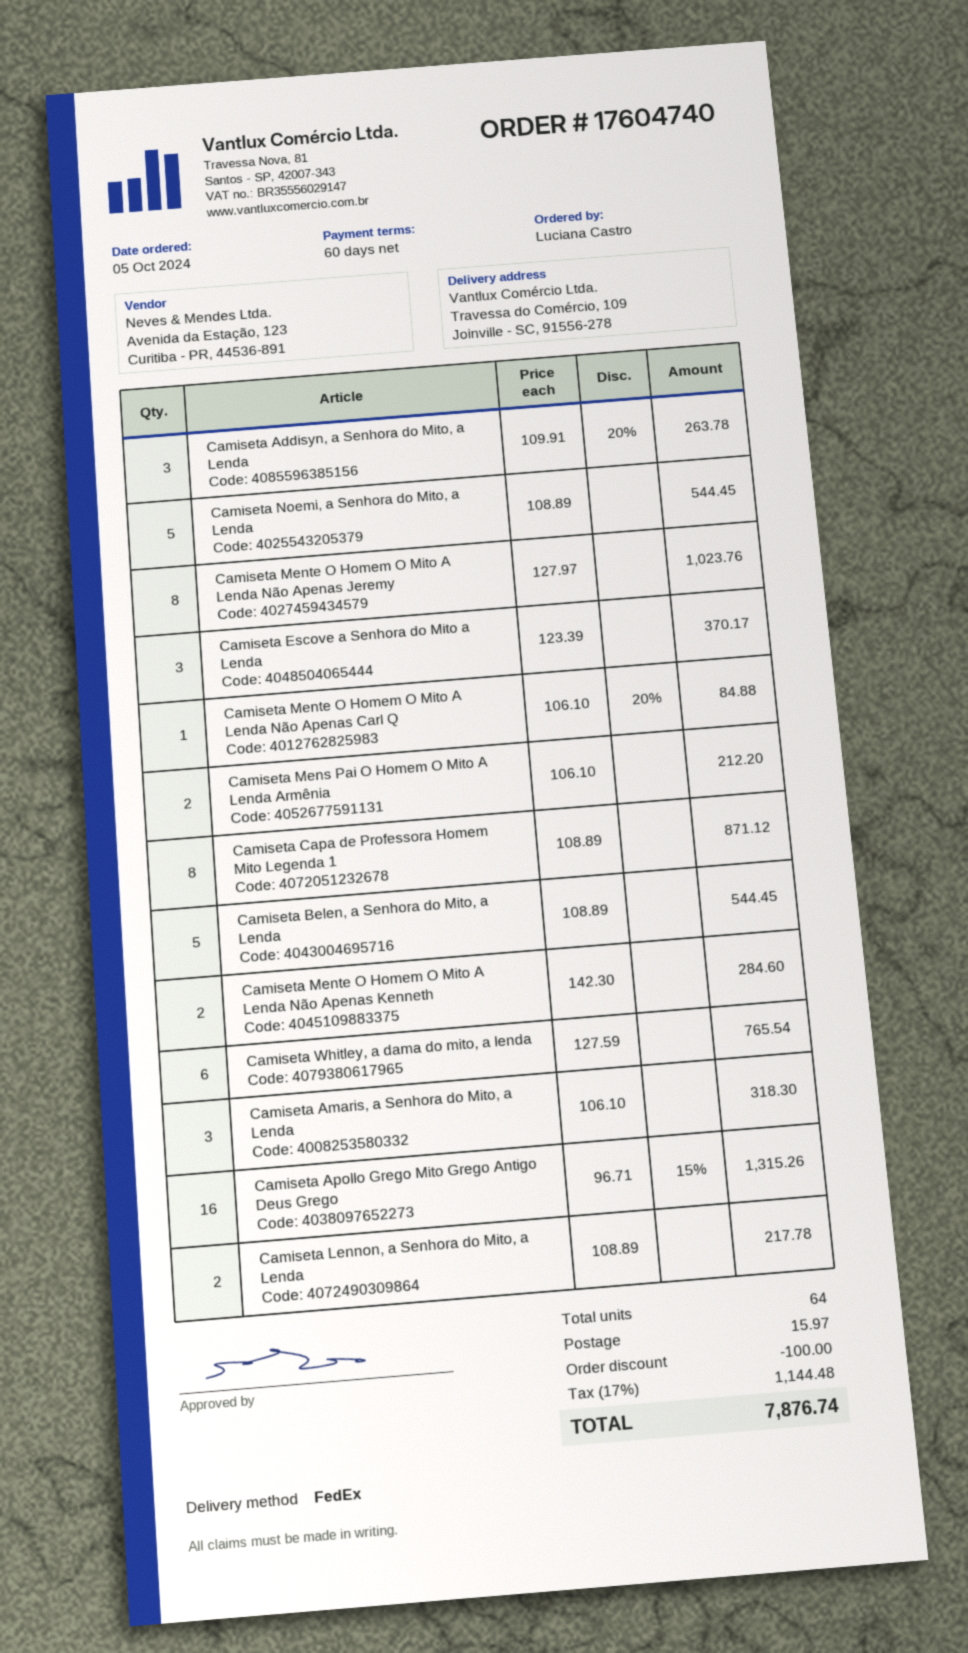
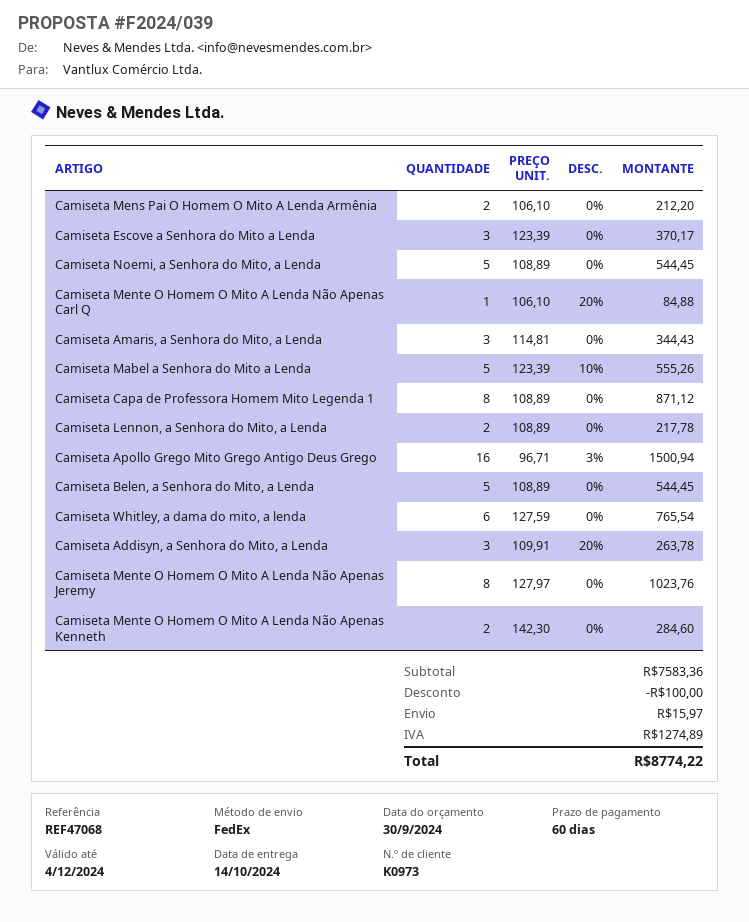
Camiseta Amaris, a Senhora do Mito, a Lenda: 3 x 106.10 = 318.30 -> 3 x 114.81 = 344.43
Camiseta Apollo Grego Mito Grego Antigo Deus Grego: 16 x 96.71 - 15% = 1315.26 -> 16 x 96.71 - 3% = 1500.94
Camiseta Mabel a Senhora do Mito a Lenda: none -> 5 x 123.39 - 10% = 555.26
tax: 1144.48 -> 1274.89
total: 7876.74 -> 8774.22

